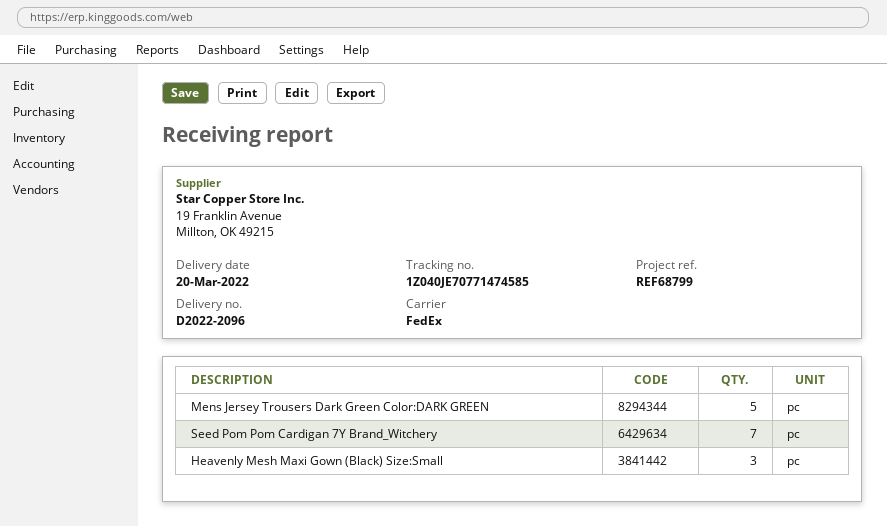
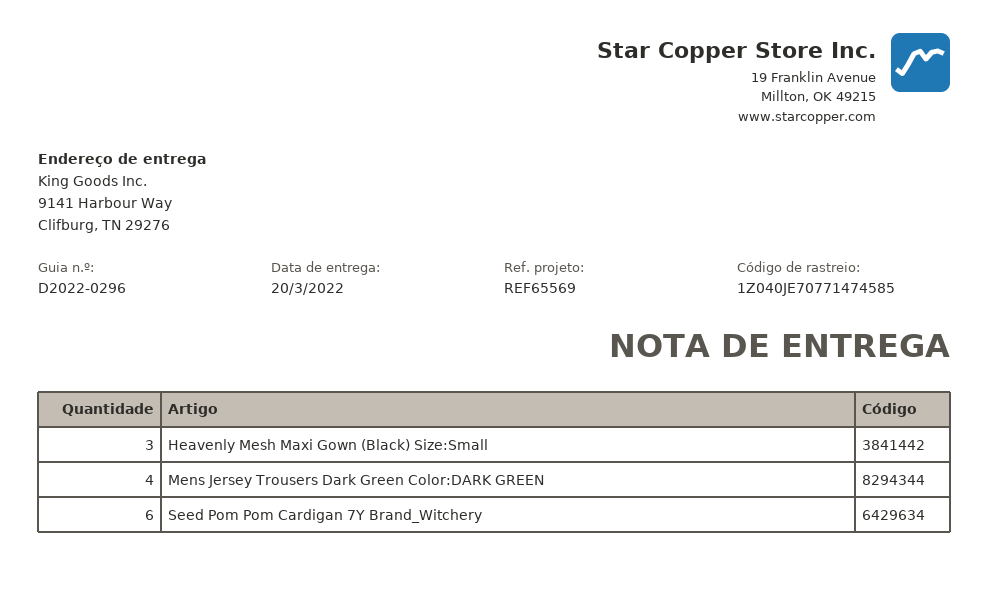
delivery note number: D2022-2096 -> D2022-0296
reference: REF68799 -> REF65569
Mens Jersey Trousers Dark Green Color:DARK GREEN: 5 -> 4
Seed Pom Pom Cardigan 7Y Brand_Witchery: 7 -> 6

